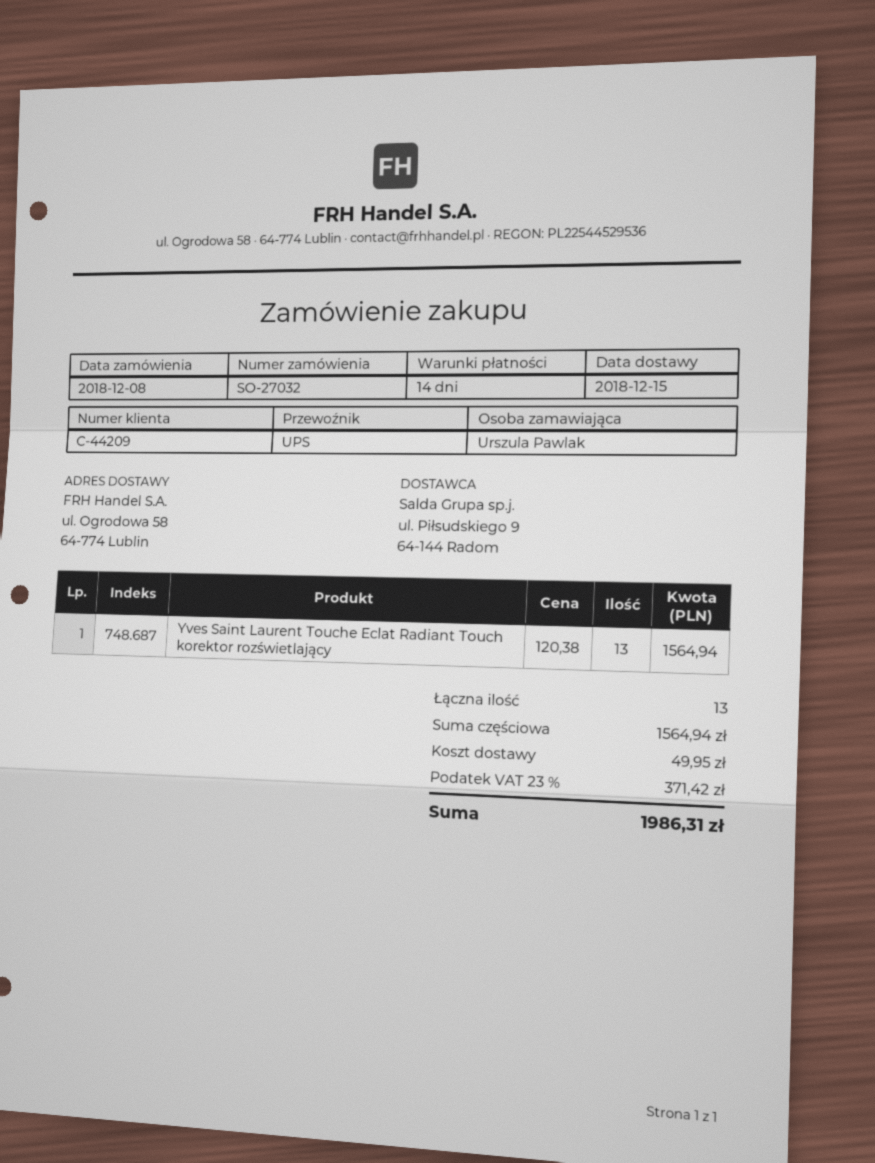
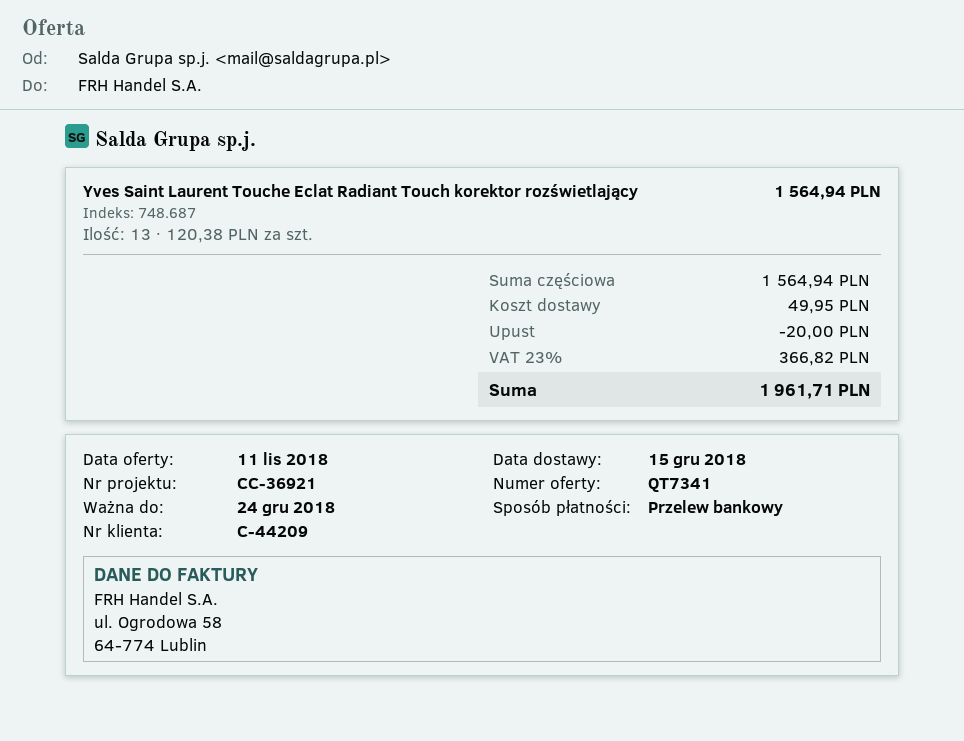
discount: none -> 20.00
tax: 23% = 371.42 -> 23% = 366.82
total: 1986.31 -> 1961.71

